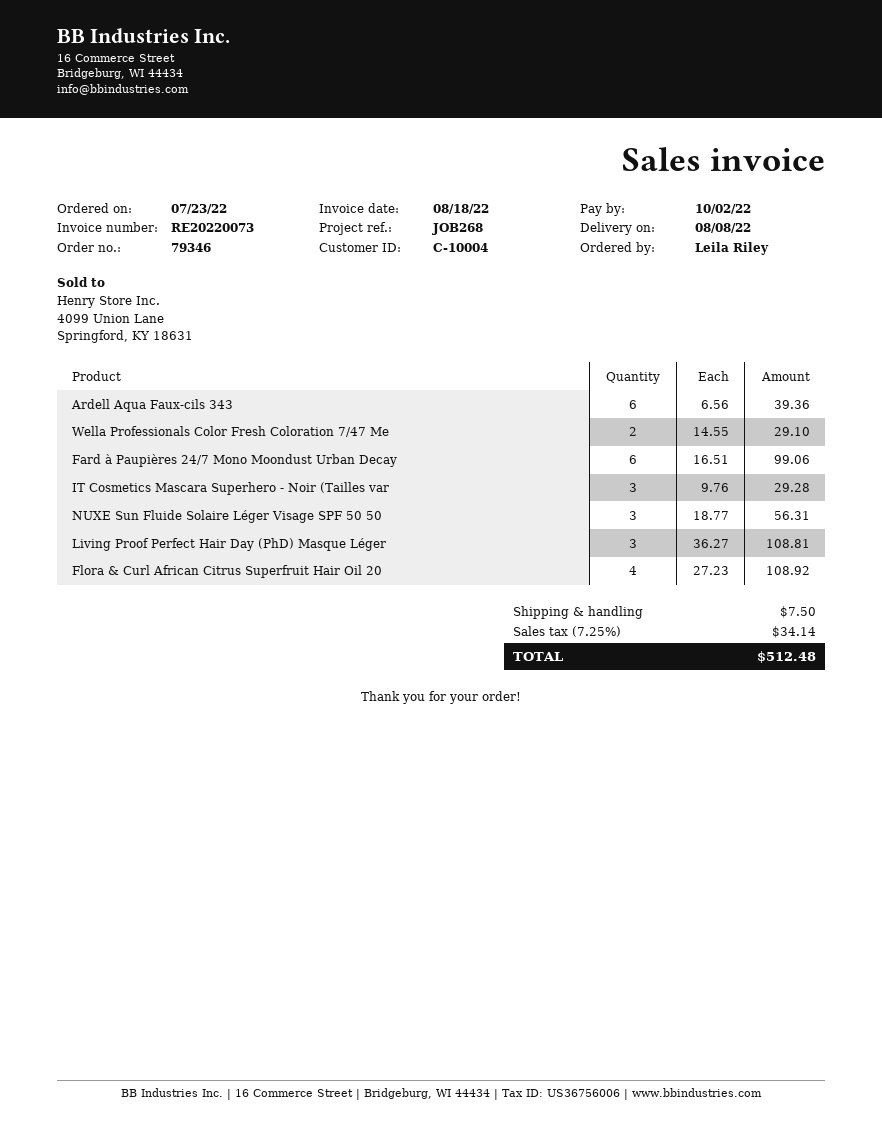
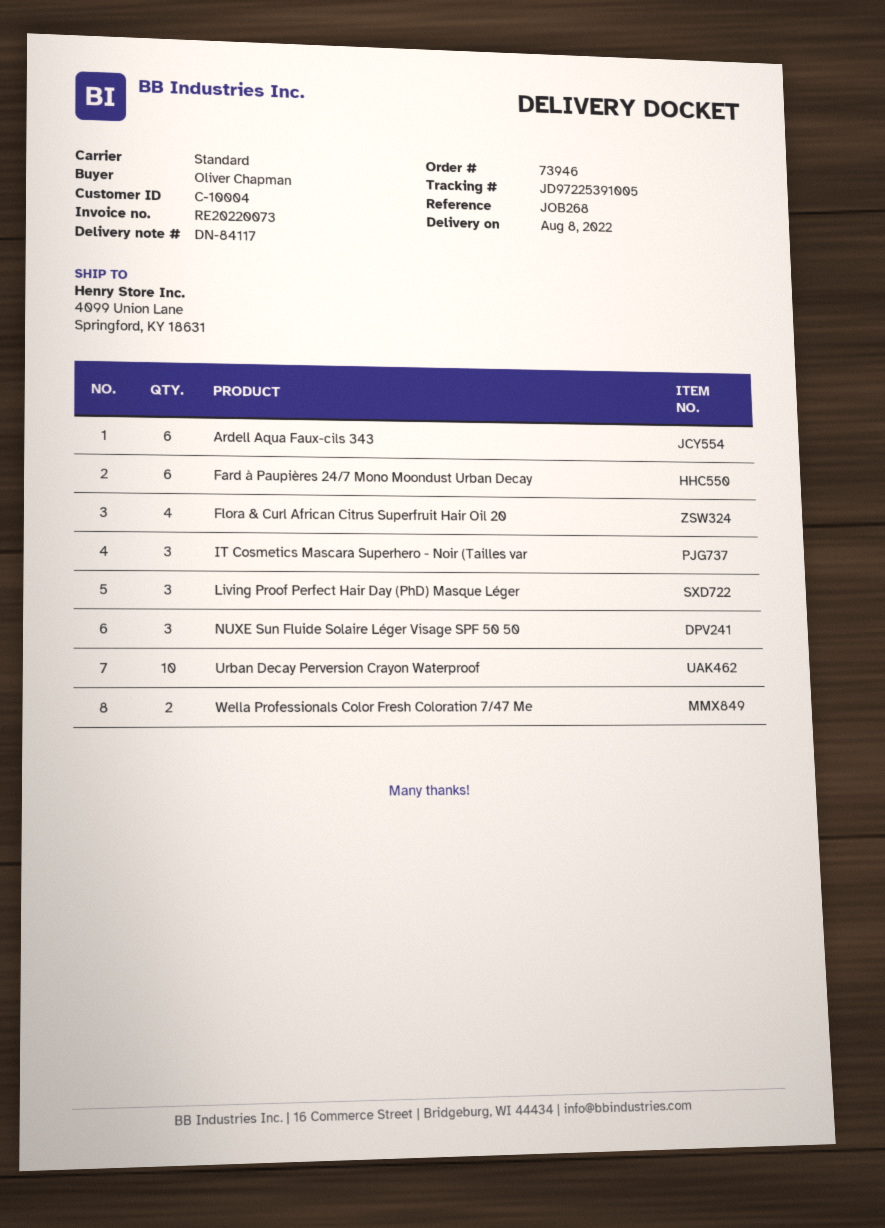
order number: 79346 -> 73946
ordered by: Leila Riley -> Oliver Chapman
Urban Decay Perversion Crayon Waterproof: none -> 10

